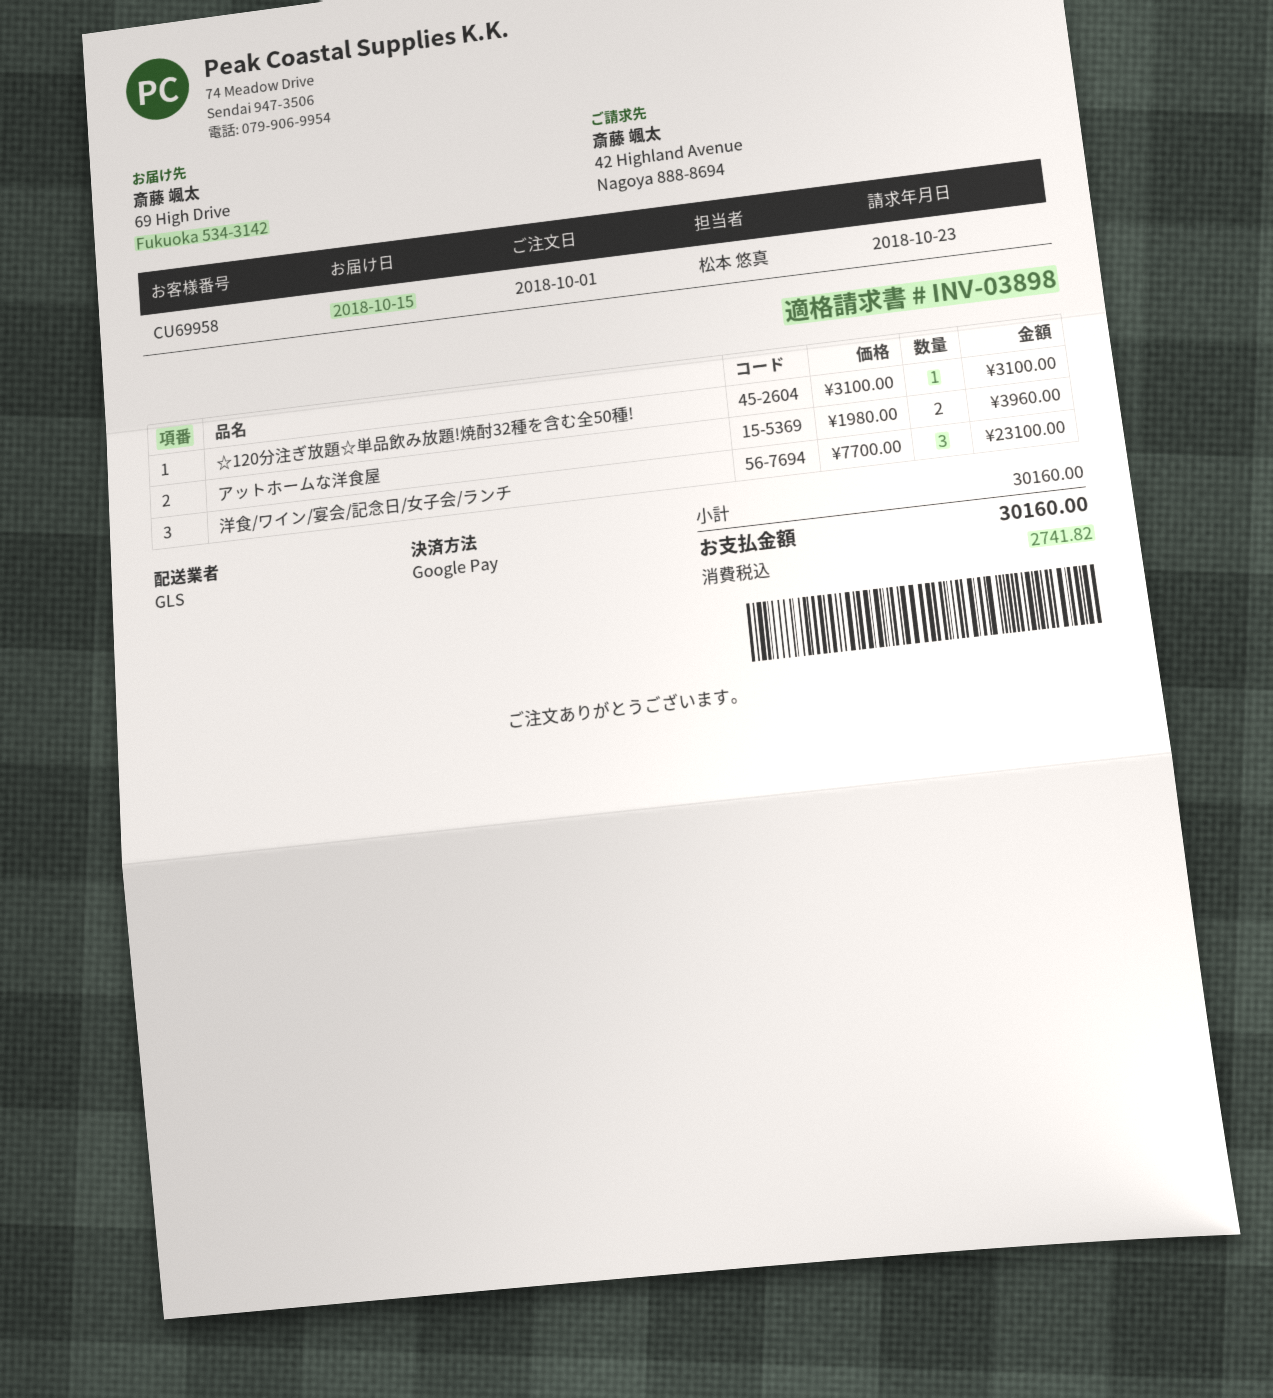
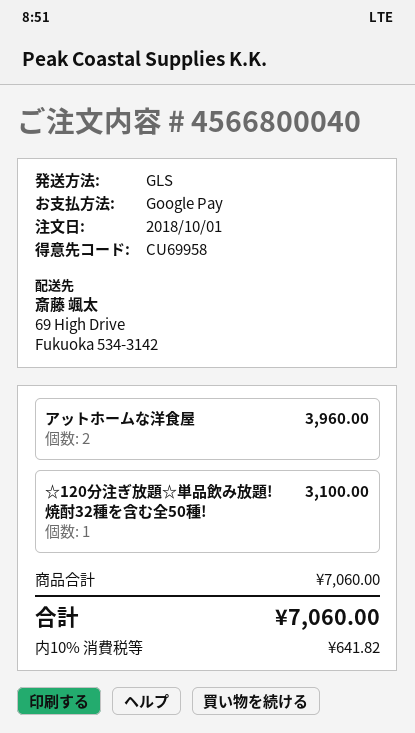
洋食/ワイン/宴会/記念日/女子会/ランチ: 3 for 23100.00 -> none
subtotal: 30160.00 -> 7060.00
tax: 2741.82 -> 641.82
total: 30160.00 -> 7060.00

